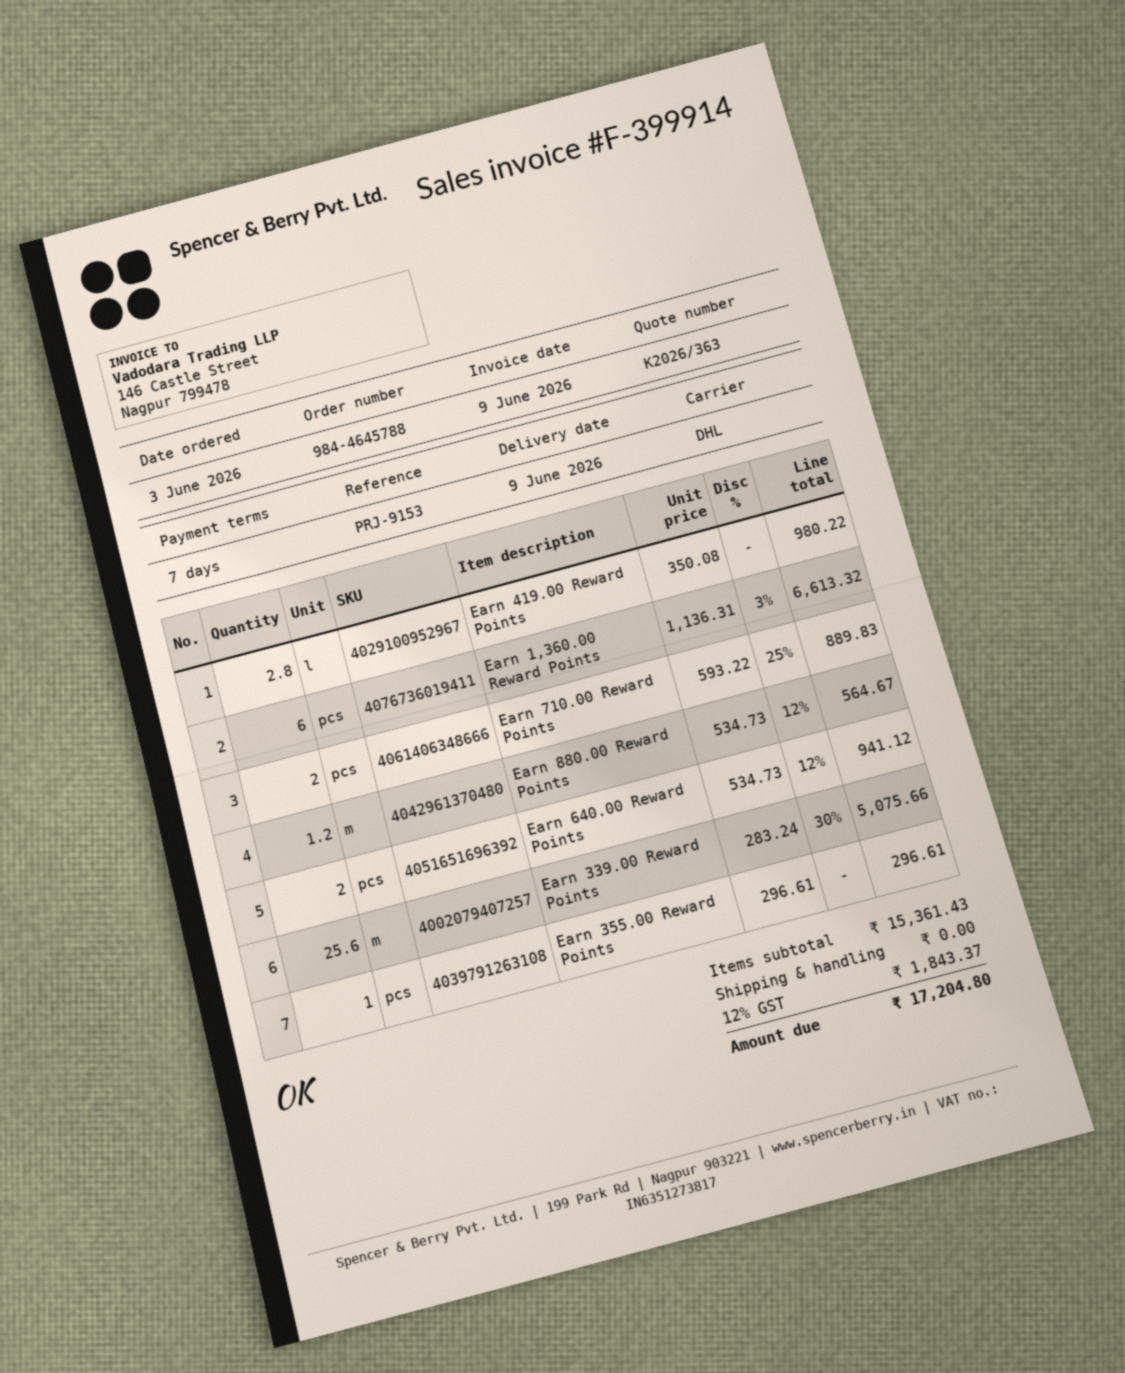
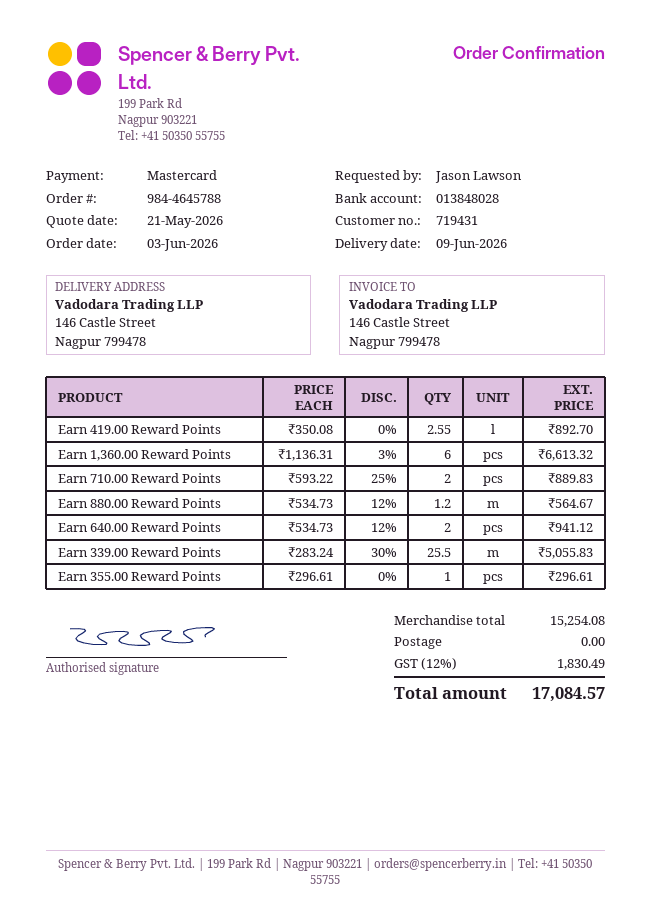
Earn 419.00 Reward Points: 2.8 x 350.08 = 980.22 -> 2.55 x 350.08 = 892.70
Earn 339.00 Reward Points: 25.6 x 283.24 - 30% = 5075.66 -> 25.5 x 283.24 - 30% = 5055.83
subtotal: 15361.43 -> 15254.08
tax: 12% = 1843.37 -> 12% = 1830.49
total: 17204.80 -> 17084.57

